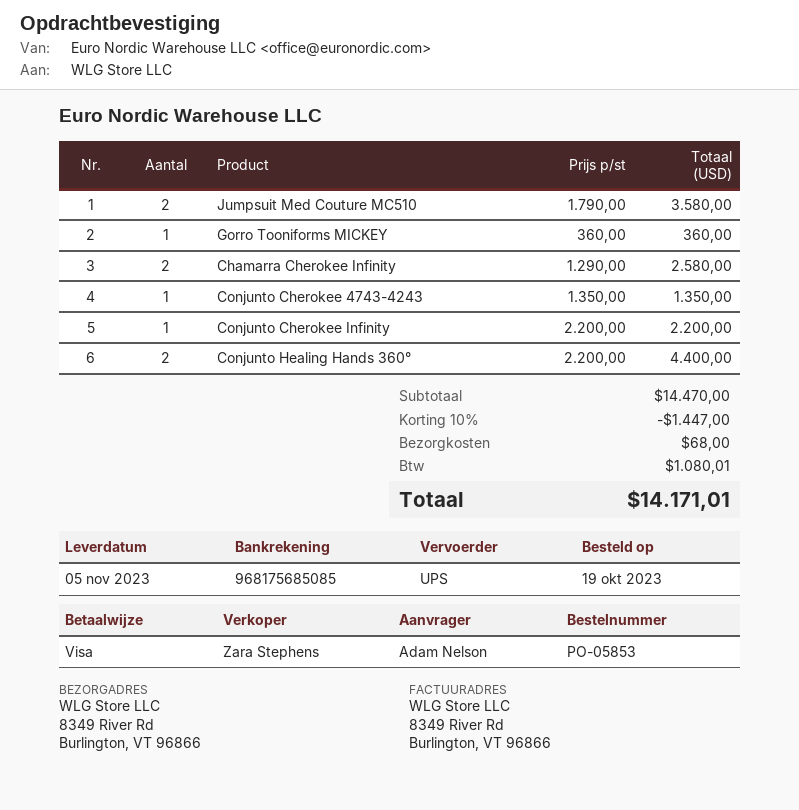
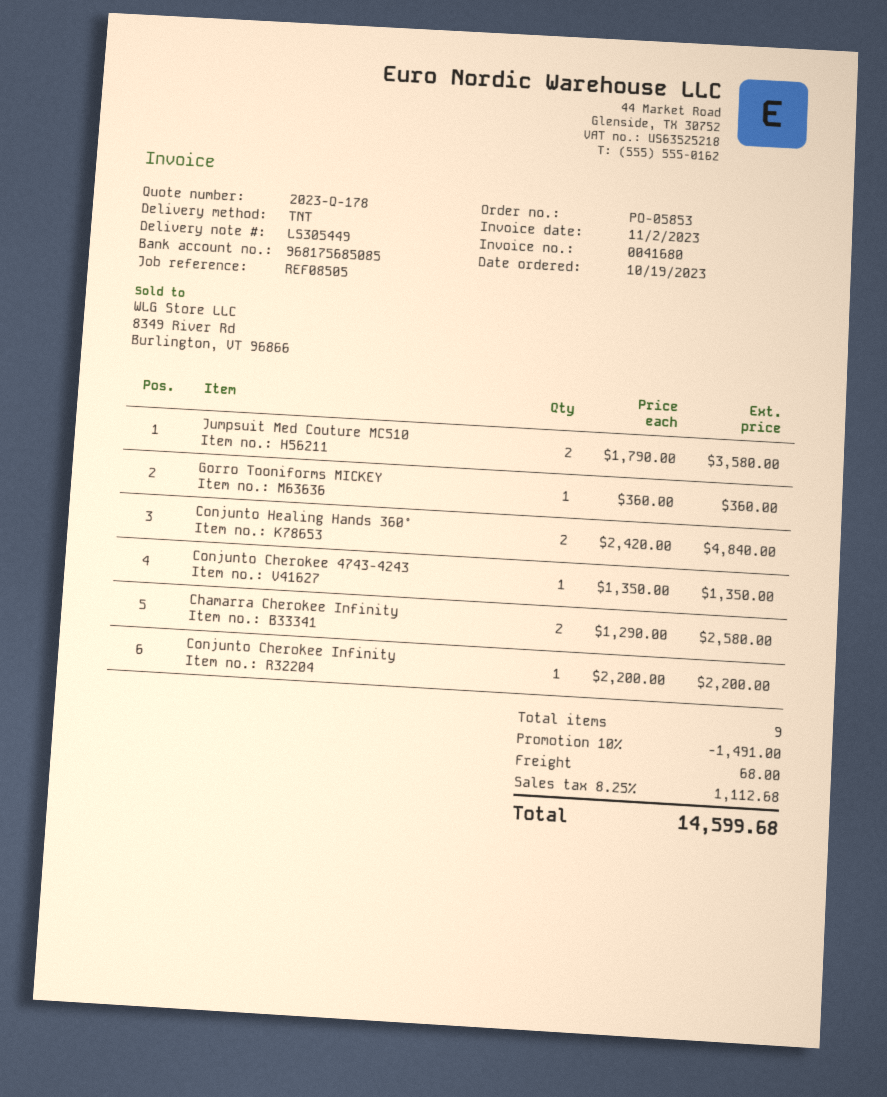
shipping method: UPS -> TNT
Conjunto Healing Hands 360°: 2 x 2200.00 = 4400.00 -> 2 x 2420.00 = 4840.00
discount: 10% = 1447.00 -> 10% = 1491.00
tax: 1080.01 -> 1112.68
total: 14171.01 -> 14599.68

